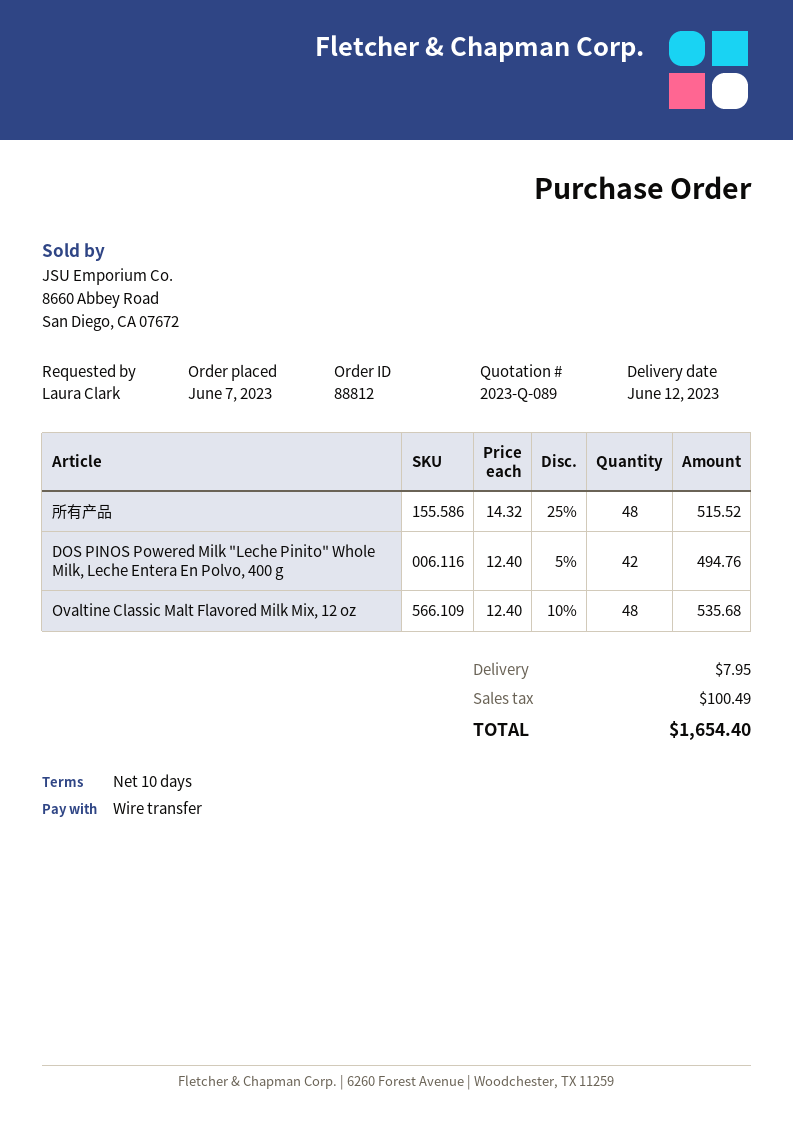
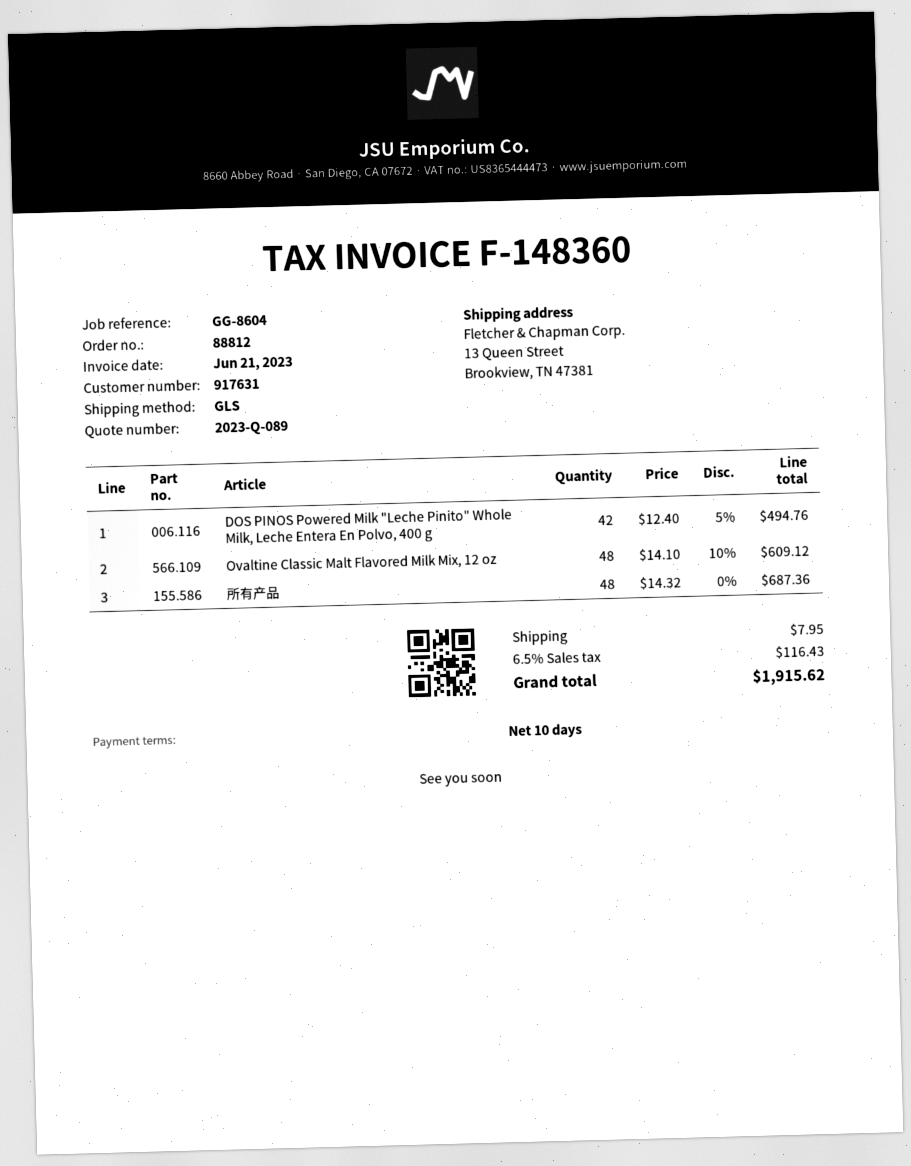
所有产品: 48 x 14.32 - 25% = 515.52 -> 48 x 14.32 = 687.36
Ovaltine Classic Malt Flavored Milk Mix, 12 oz: 48 x 12.40 - 10% = 535.68 -> 48 x 14.10 - 10% = 609.12
tax: 100.49 -> 116.43
total: 1654.40 -> 1915.62

